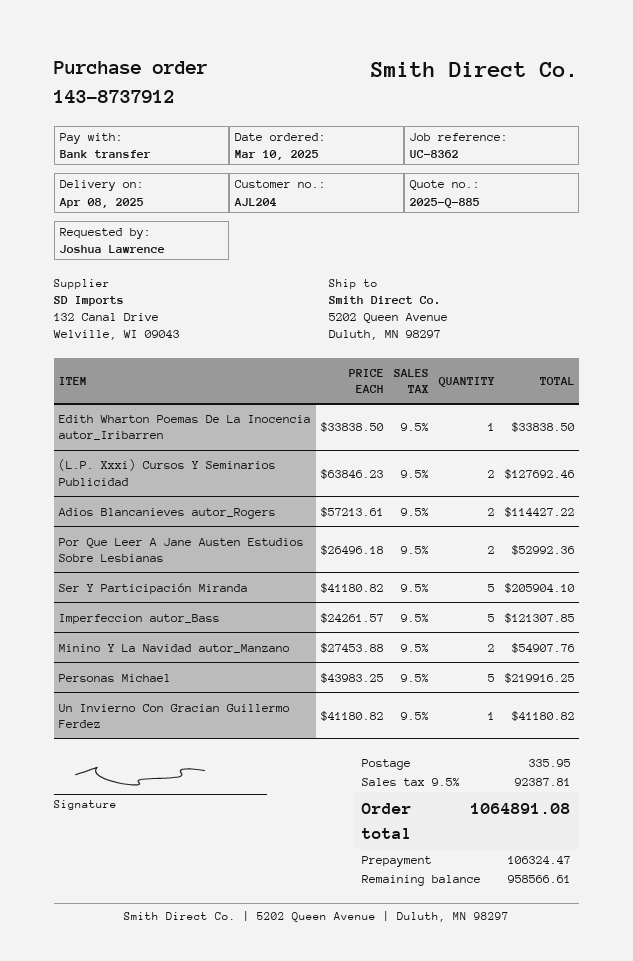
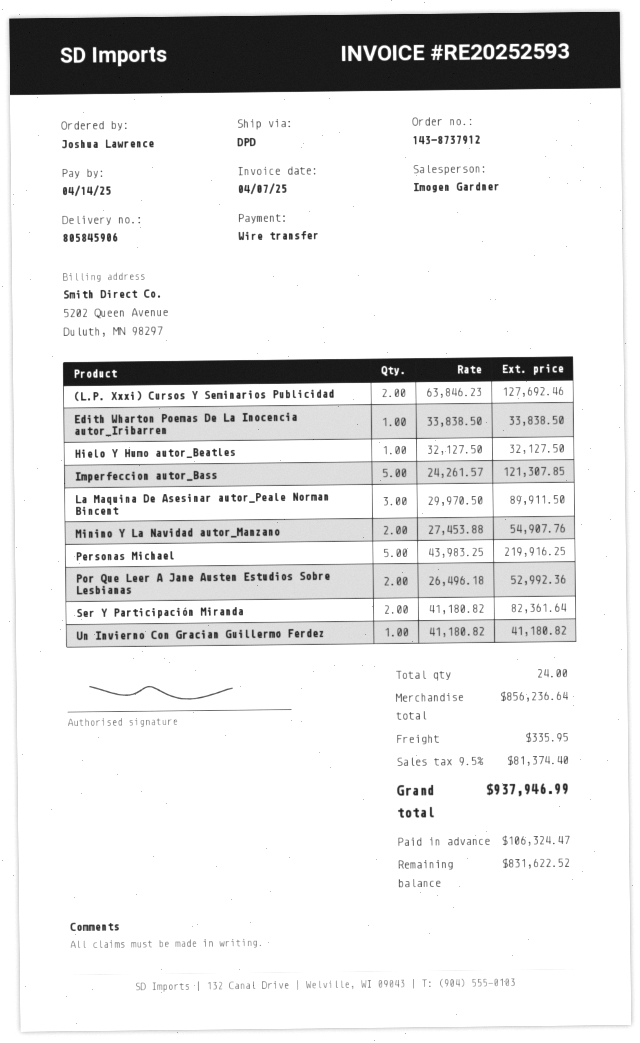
Adios Blancanieves autor_Rogers: 2 x 57213.61 = 114427.22 -> none
Ser Y Participación Miranda: 5 x 41180.82 = 205904.10 -> 2 x 41180.82 = 82361.64
Hielo Y Humo autor_Beatles: none -> 1 x 32127.50 = 32127.50
La Maquina De Asesinar autor_Peale Norman Bincent: none -> 3 x 29970.50 = 89911.50
tax: 9.5% = 92387.81 -> 9.5% = 81374.40
total: 1064891.08 -> 937946.99
balance: 958566.61 -> 831622.52

